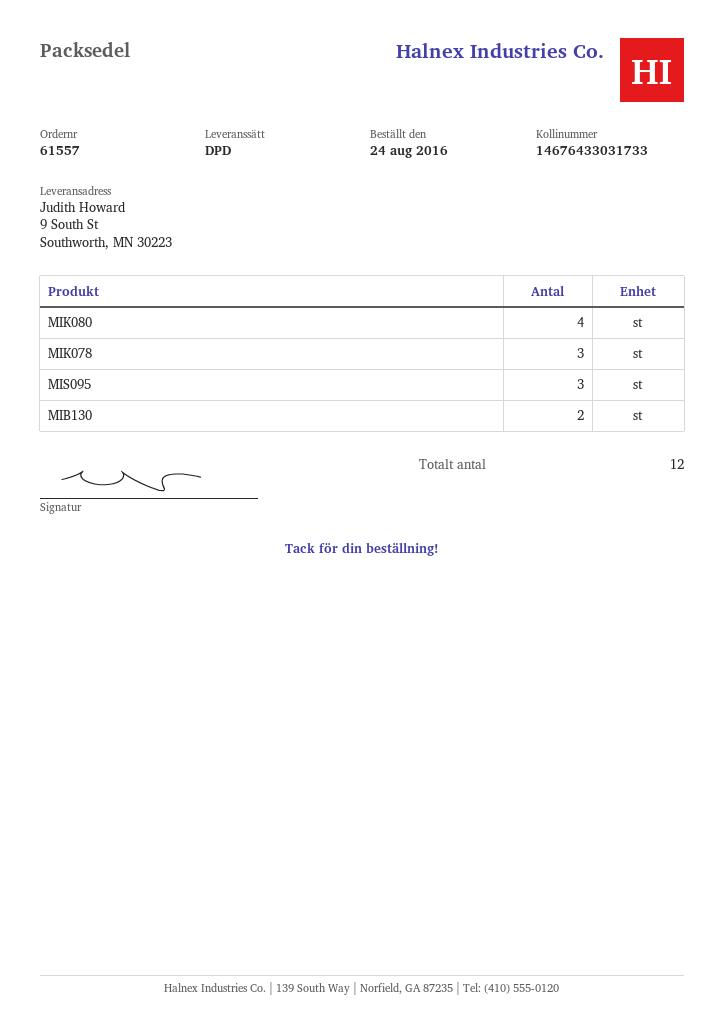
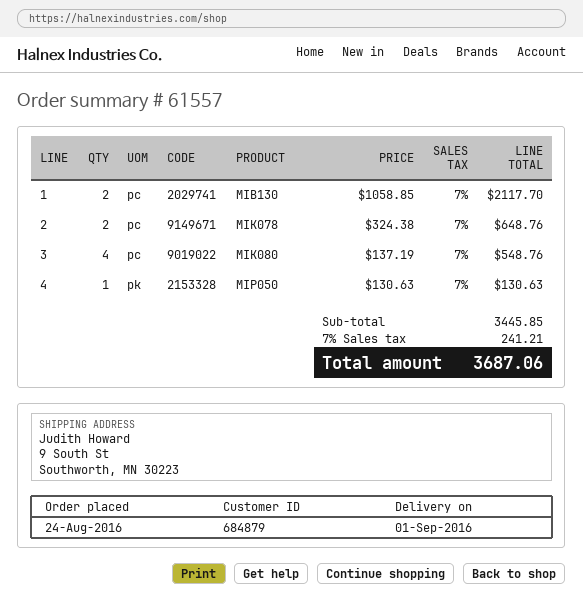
MIK078: 3 -> 2
MIS095: 3 -> none
MIP050: none -> 1

